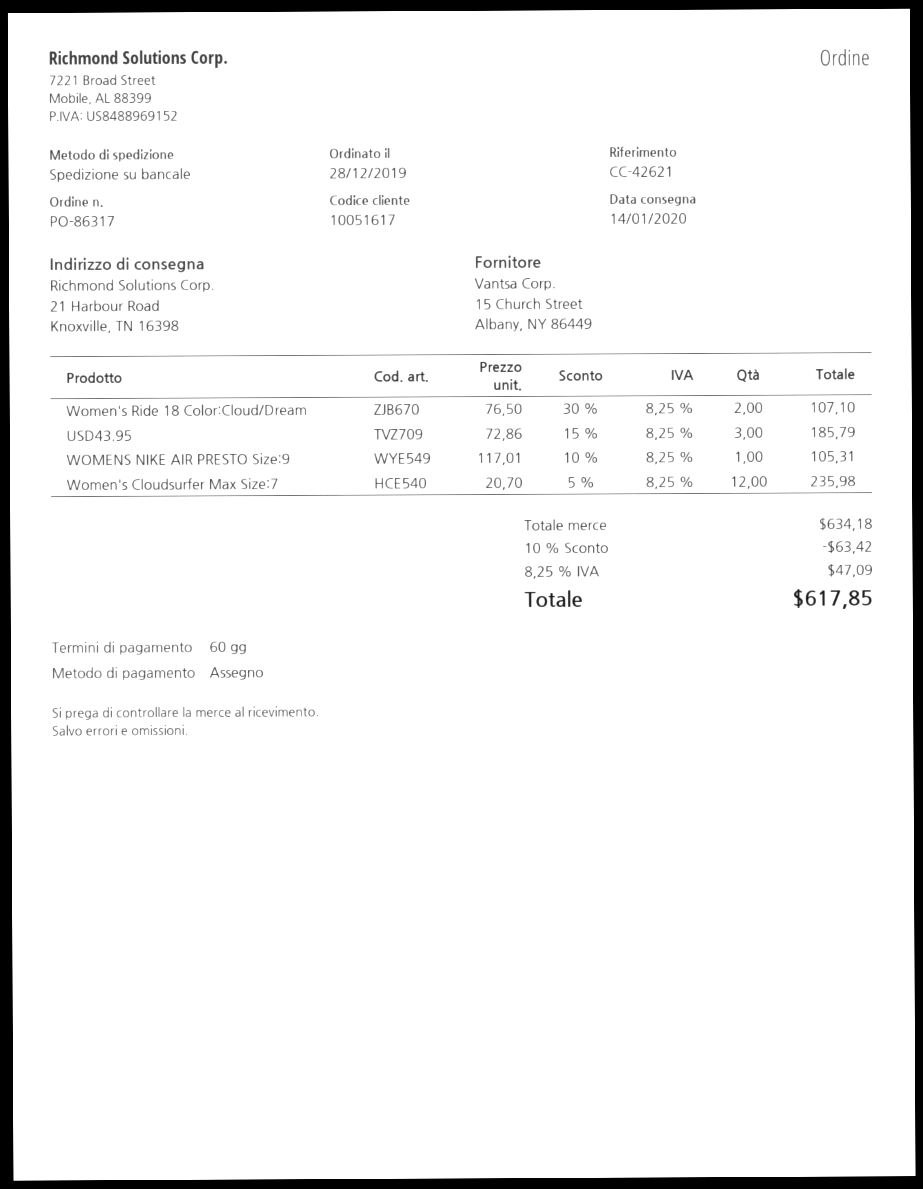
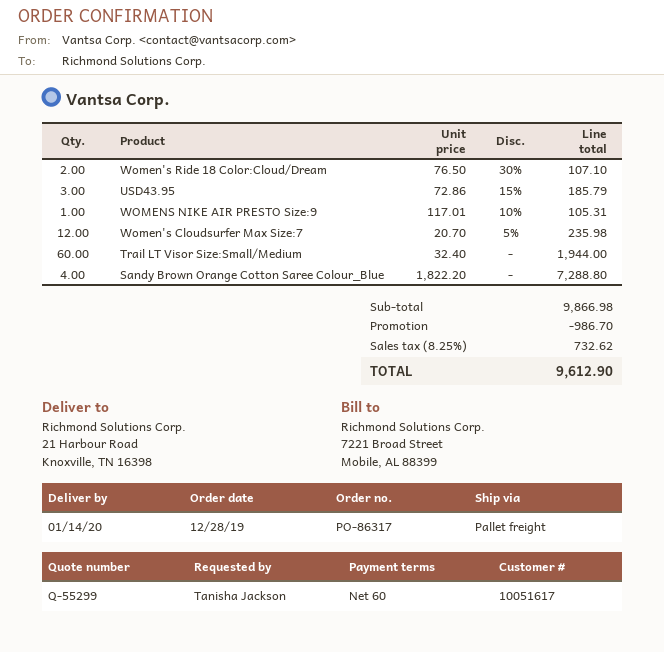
Trail LT Visor Size:Small/Medium: none -> 60 x 32.40 = 1944.00
Sandy Brown Orange Cotton Saree Colour_Blue: none -> 4 x 1822.20 = 7288.80
subtotal: 634.18 -> 9866.98
discount: 63.42 -> 986.70
tax: 8.25% = 47.09 -> 8.25% = 732.62
total: 617.85 -> 9612.90

